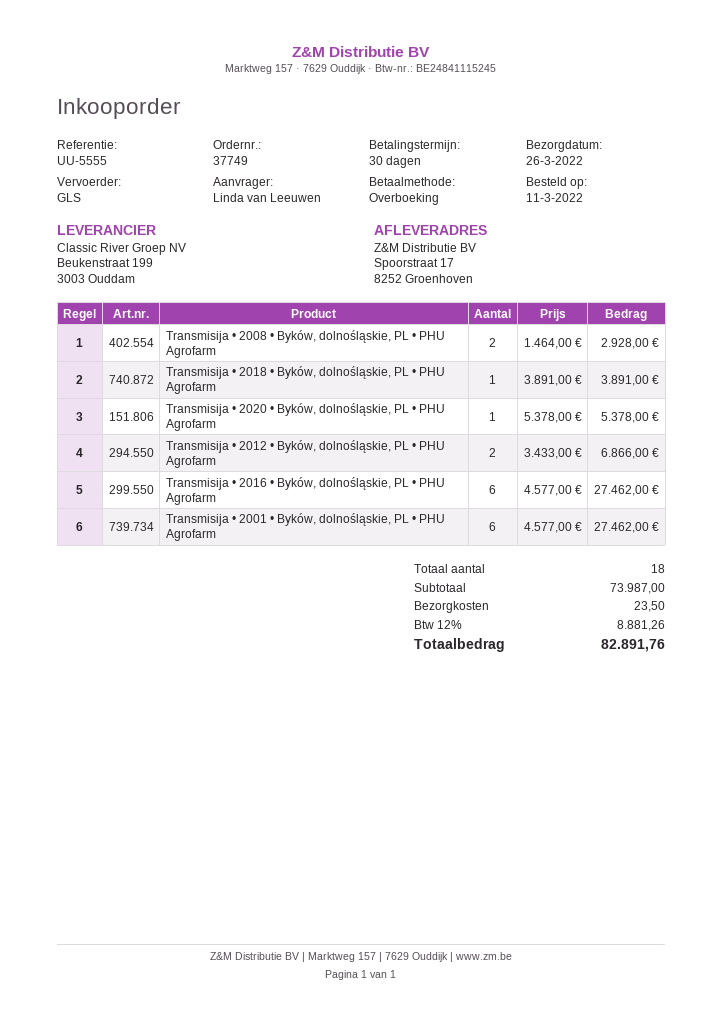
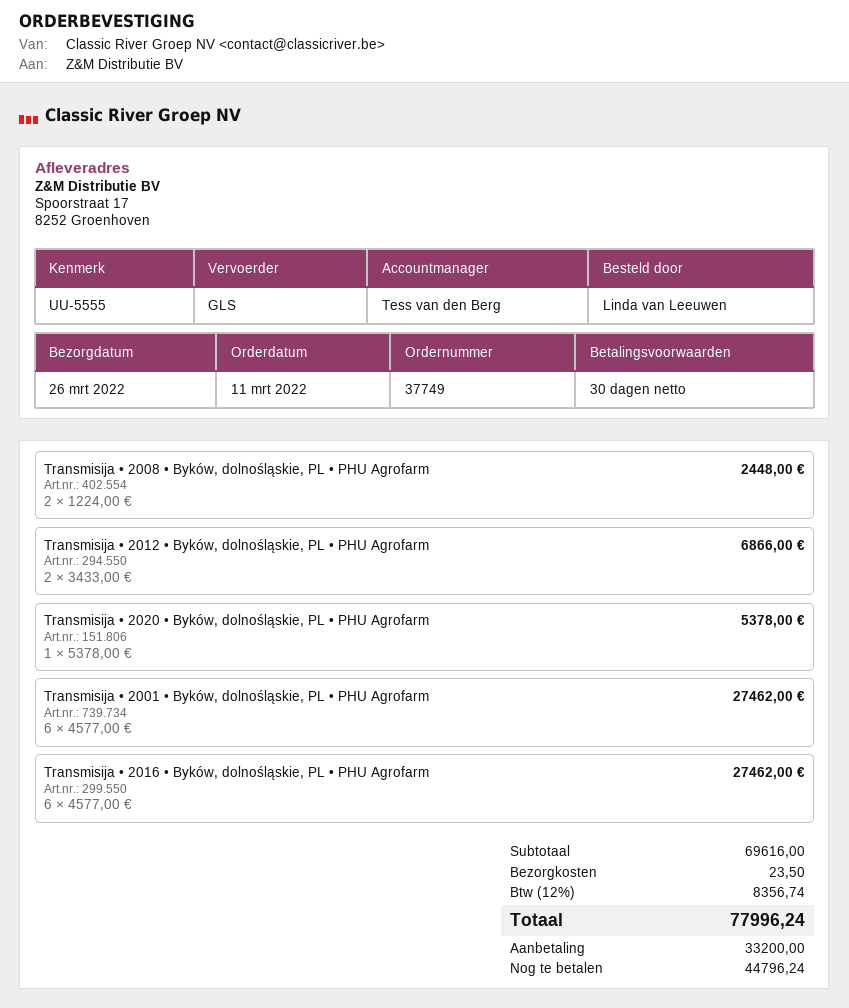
Transmisija • 2008 • Byków, dolnośląskie, PL • PHU Agrofarm: 2 x 1464.00 = 2928.00 -> 2 x 1224.00 = 2448.00
Transmisija • 2018 • Byków, dolnośląskie, PL • PHU Agrofarm: 1 x 3891.00 = 3891.00 -> none
subtotal: 73987.00 -> 69616.00
tax: 12% = 8881.26 -> 12% = 8356.74
total: 82891.76 -> 77996.24

